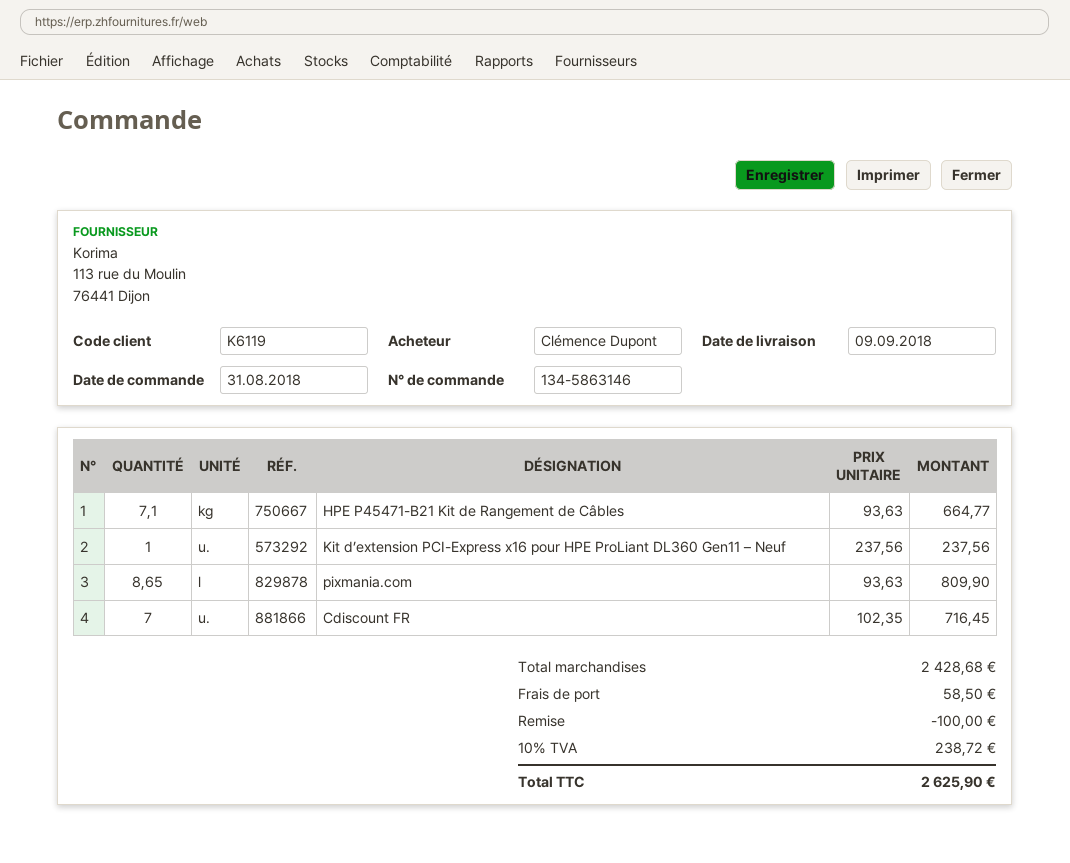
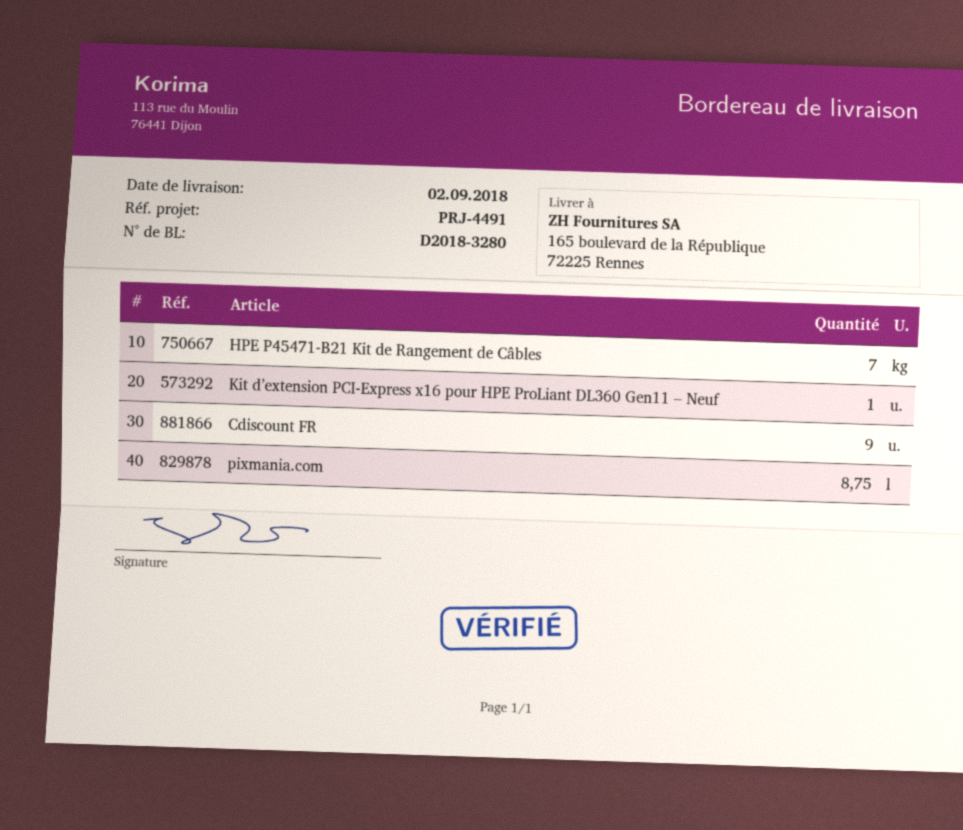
delivery date: 2018-09-09 -> 2018-09-02
HPE P45471-B21 Kit de Rangement de Câbles: 7.1 -> 7
pixmania.com: 8.65 -> 8.75
Cdiscount FR: 7 -> 9

